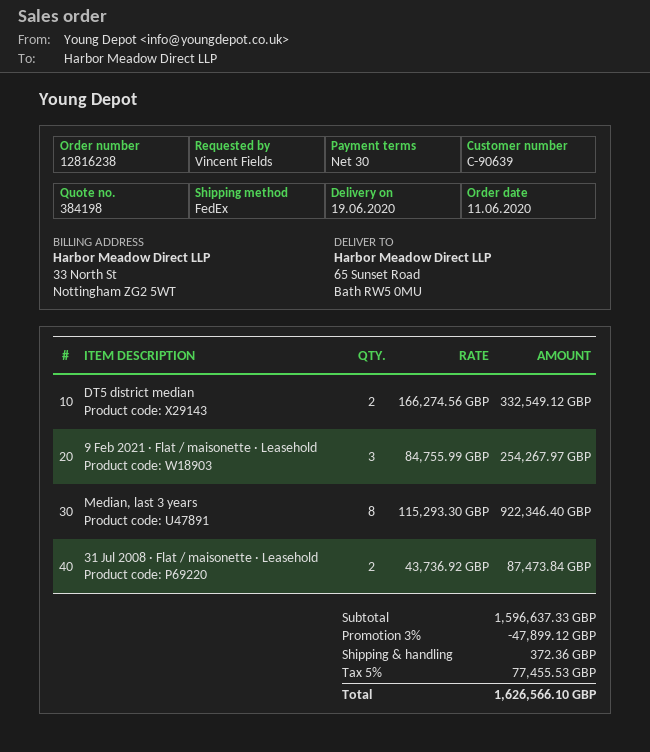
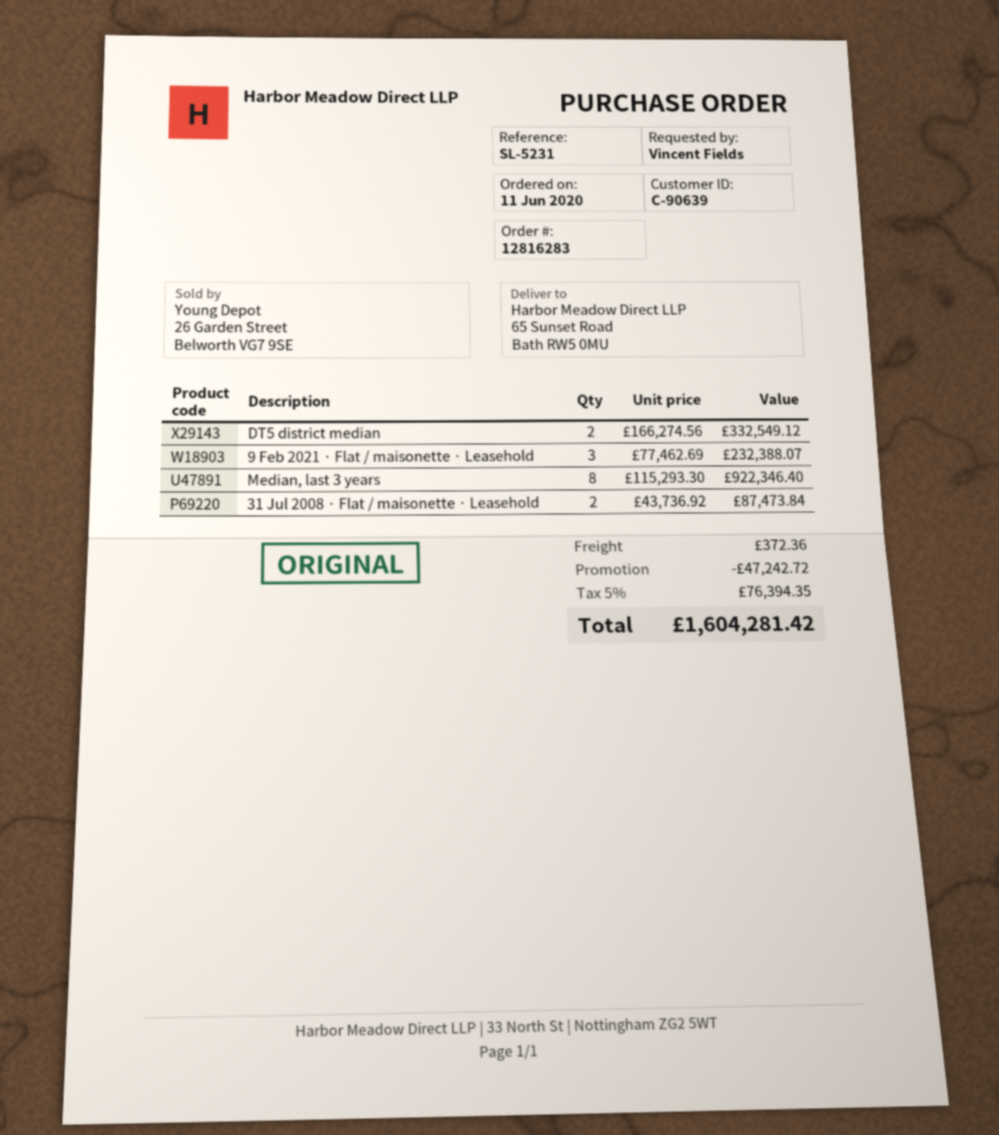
order number: 12816238 -> 12816283
9 Feb 2021 · Flat / maisonette · Leasehold: 3 x 84755.99 = 254267.97 -> 3 x 77462.69 = 232388.07
discount: 47899.12 -> 47242.72
tax: 5% = 77455.53 -> 5% = 76394.35
total: 1626566.10 -> 1604281.42

